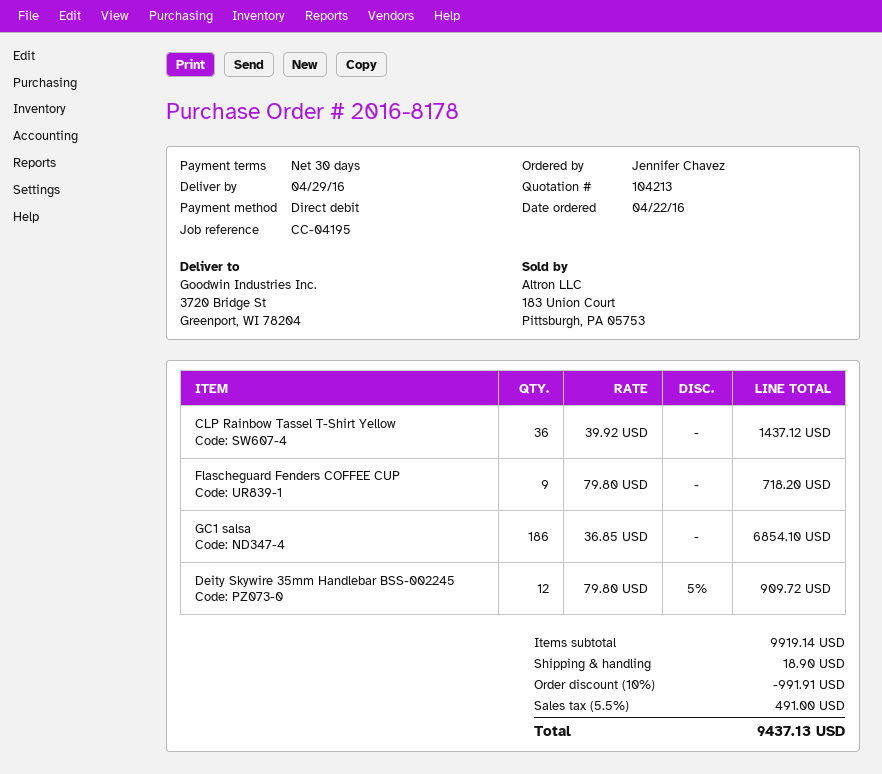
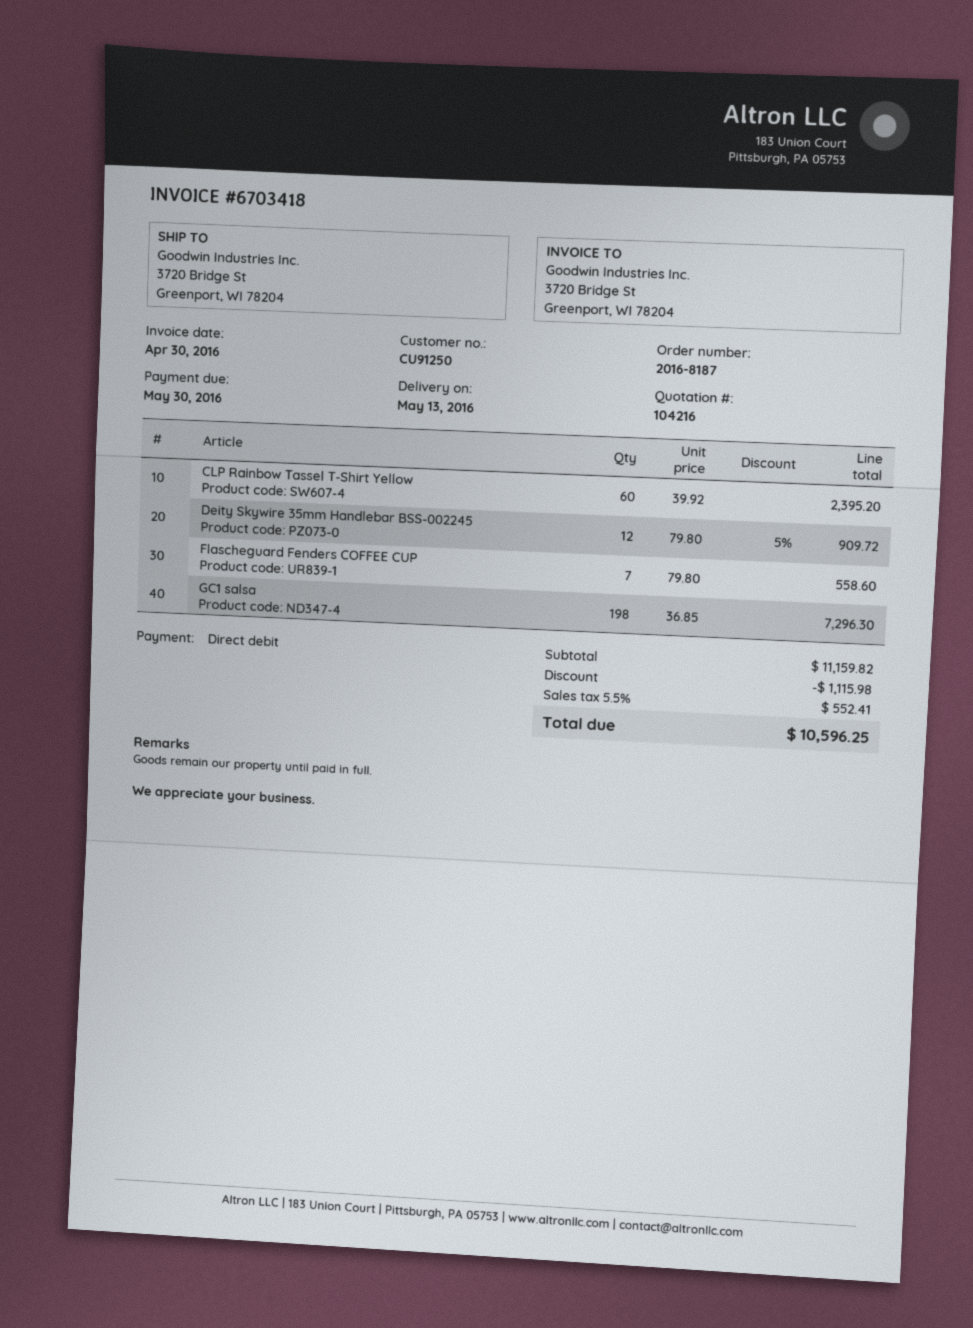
quote number: 104213 -> 104216
order number: 2016-8178 -> 2016-8187
delivery date: 2016-04-29 -> 2016-05-13
CLP Rainbow Tassel T-Shirt Yellow: 36 x 39.92 = 1437.12 -> 60 x 39.92 = 2395.20
Flascheguard Fenders COFFEE CUP: 9 x 79.80 = 718.20 -> 7 x 79.80 = 558.60
GC1 salsa: 186 x 36.85 = 6854.10 -> 198 x 36.85 = 7296.30
subtotal: 9919.14 -> 11159.82
discount: 991.91 -> 1115.98
shipping: 18.90 -> none
tax: 5.5% = 491.00 -> 5.5% = 552.41
total: 9437.13 -> 10596.25

